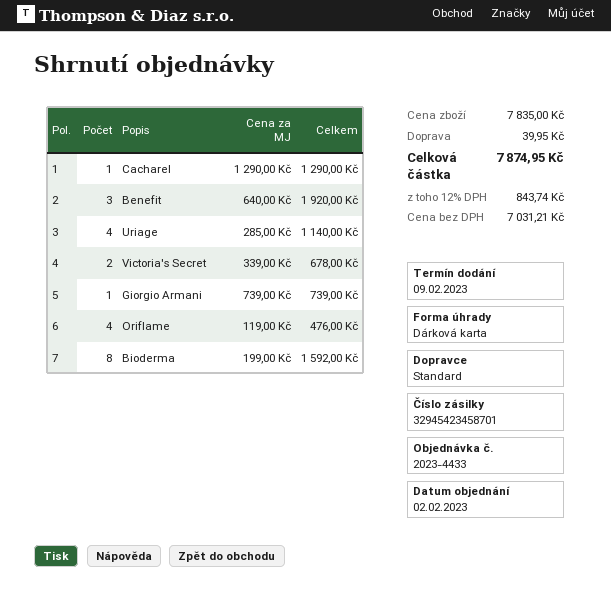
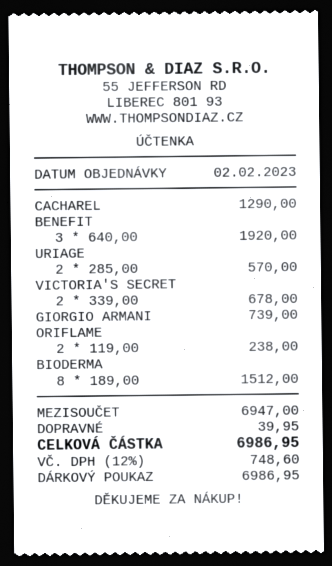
Uriage: 4 x 285.00 = 1140.00 -> 2 x 285.00 = 570.00
Oriflame: 4 x 119.00 = 476.00 -> 2 x 119.00 = 238.00
Bioderma: 8 x 199.00 = 1592.00 -> 8 x 189.00 = 1512.00
subtotal: 7835.00 -> 6947.00
tax: 12% = 843.74 -> 12% = 748.60
total: 7874.95 -> 6986.95

